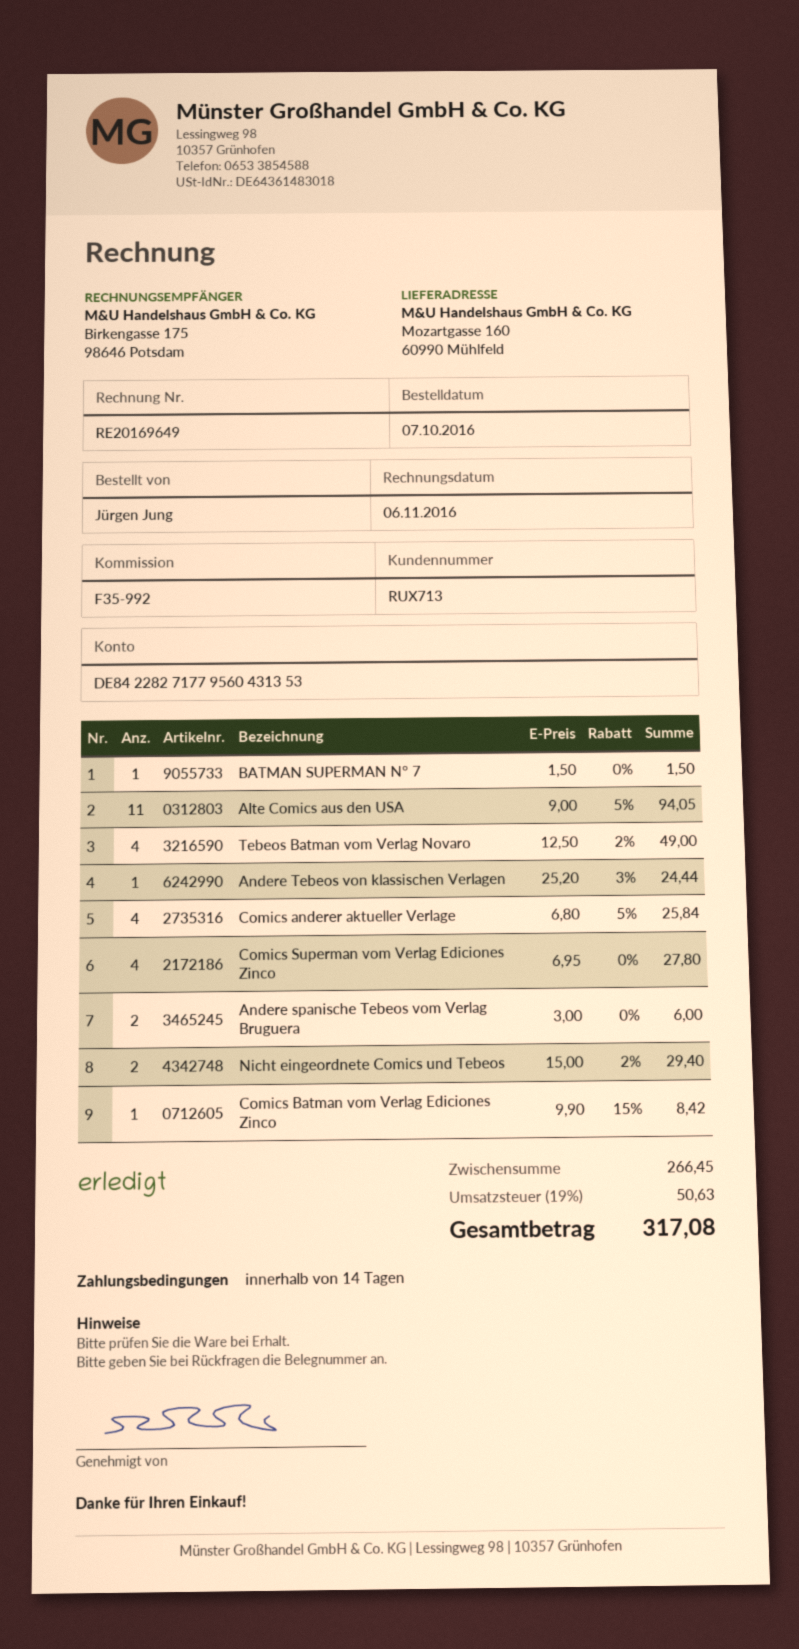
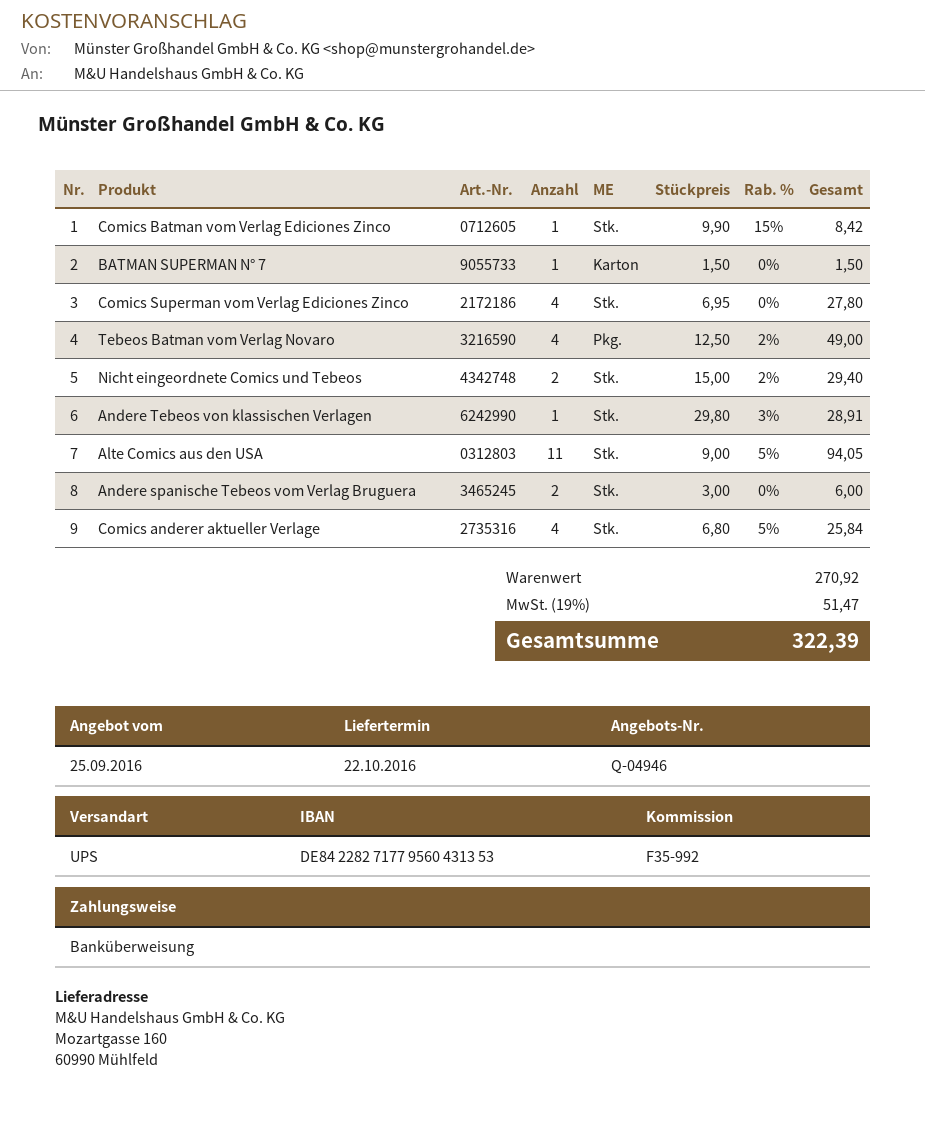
Andere Tebeos von klassischen Verlagen: 1 x 25.20 - 3% = 24.44 -> 1 x 29.80 - 3% = 28.91
subtotal: 266.45 -> 270.92
tax: 19% = 50.63 -> 19% = 51.47
total: 317.08 -> 322.39

